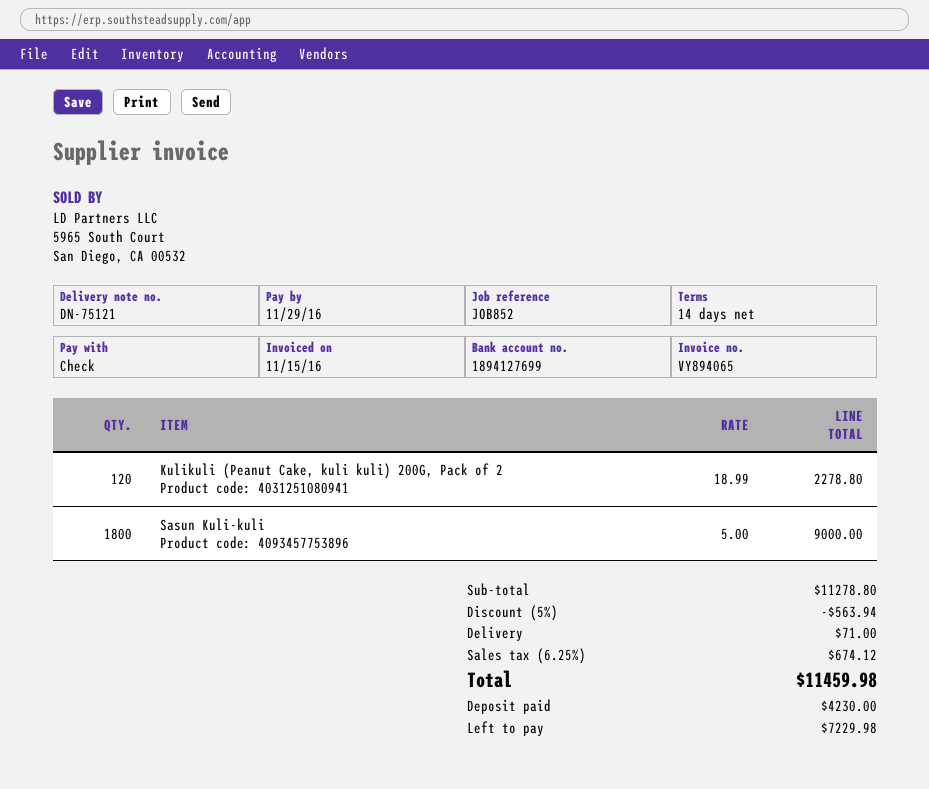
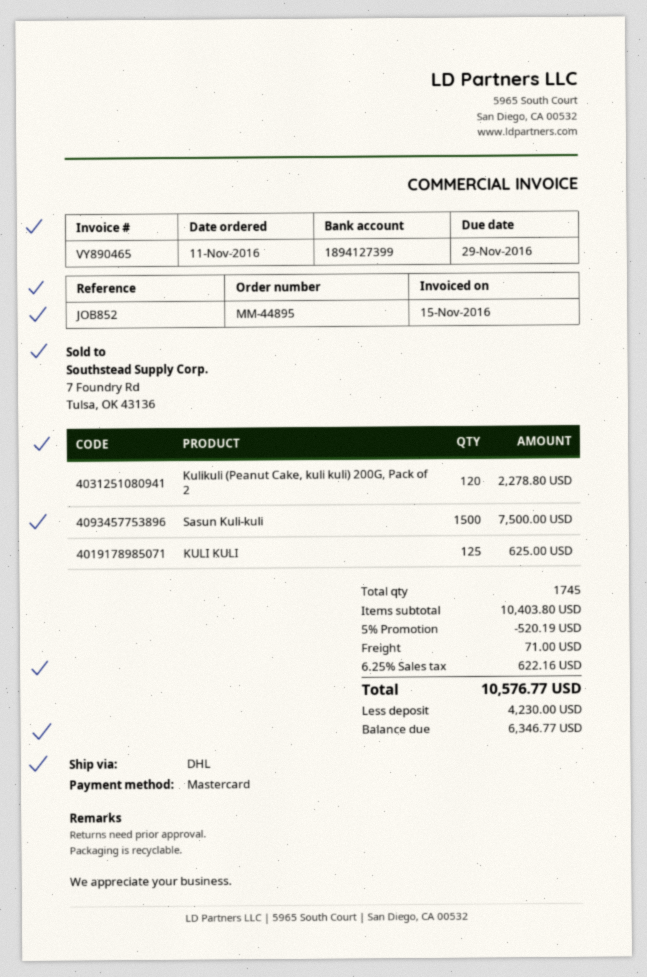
invoice number: VY894065 -> VY890465
payment method: cheque -> Mastercard
bank account: 1894127699 -> 1894127399
Sasun Kuli-kuli: 1800 for 9000.00 -> 1500 for 7500.00
KULI KULI: none -> 125 for 625.00
subtotal: 11278.80 -> 10403.80
discount: 5% = 563.94 -> 5% = 520.19
tax: 6.25% = 674.12 -> 6.25% = 622.16
total: 11459.98 -> 10576.77
balance: 7229.98 -> 6346.77

